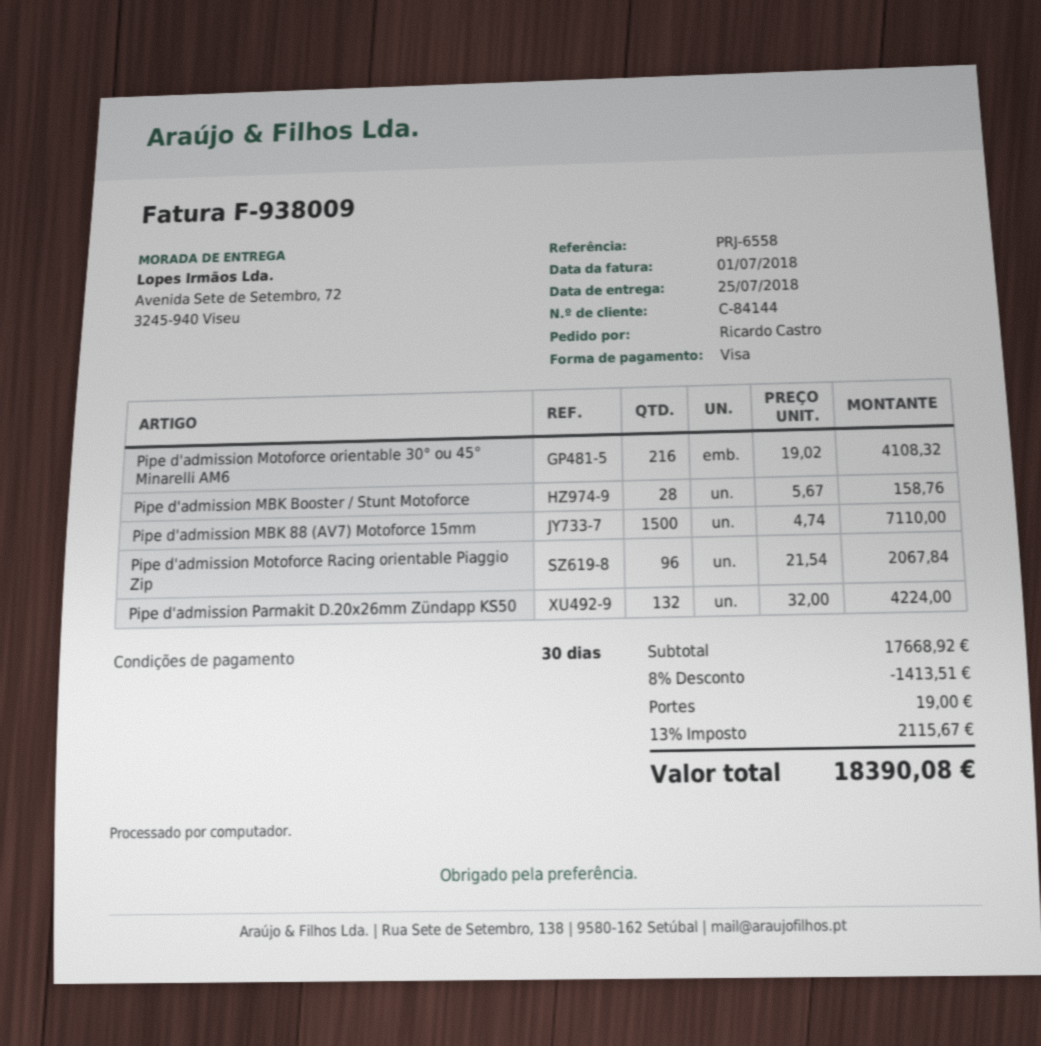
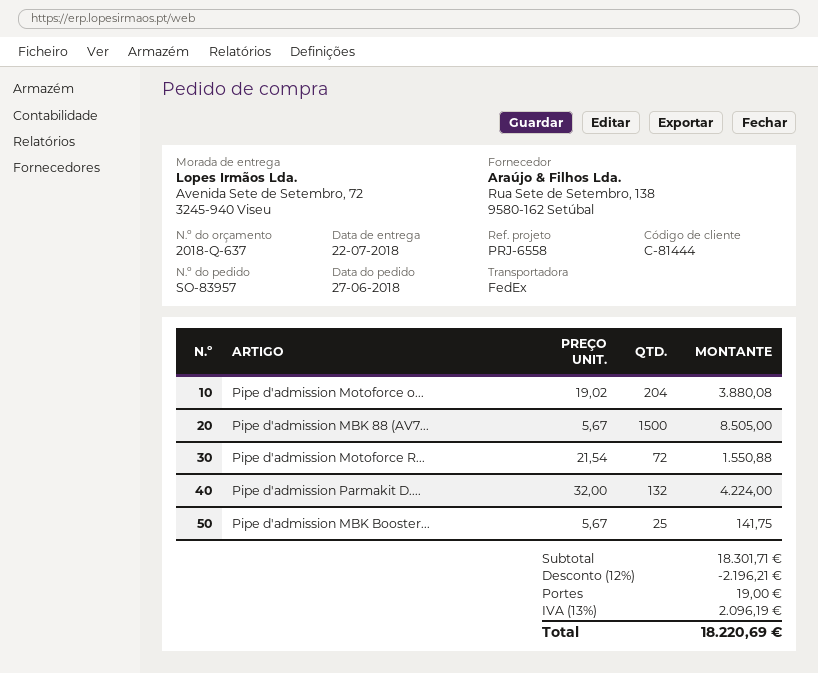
delivery date: 2018-07-25 -> 2018-07-22
customer number: C-84144 -> C-81444
Pipe d'admission Motoforce orientable 30° ou 45° Minarelli AM6: 216 x 19.02 = 4108.32 -> 204 x 19.02 = 3880.08
Pipe d'admission MBK Booster / Stunt Motoforce: 28 x 5.67 = 158.76 -> 25 x 5.67 = 141.75
Pipe d'admission MBK 88 (AV7) Motoforce 15mm: 1500 x 4.74 = 7110.00 -> 1500 x 5.67 = 8505.00
Pipe d'admission Motoforce Racing orientable Piaggio Zip: 96 x 21.54 = 2067.84 -> 72 x 21.54 = 1550.88
subtotal: 17668.92 -> 18301.71
discount: 8% = 1413.51 -> 12% = 2196.21
tax: 13% = 2115.67 -> 13% = 2096.19
total: 18390.08 -> 18220.69

